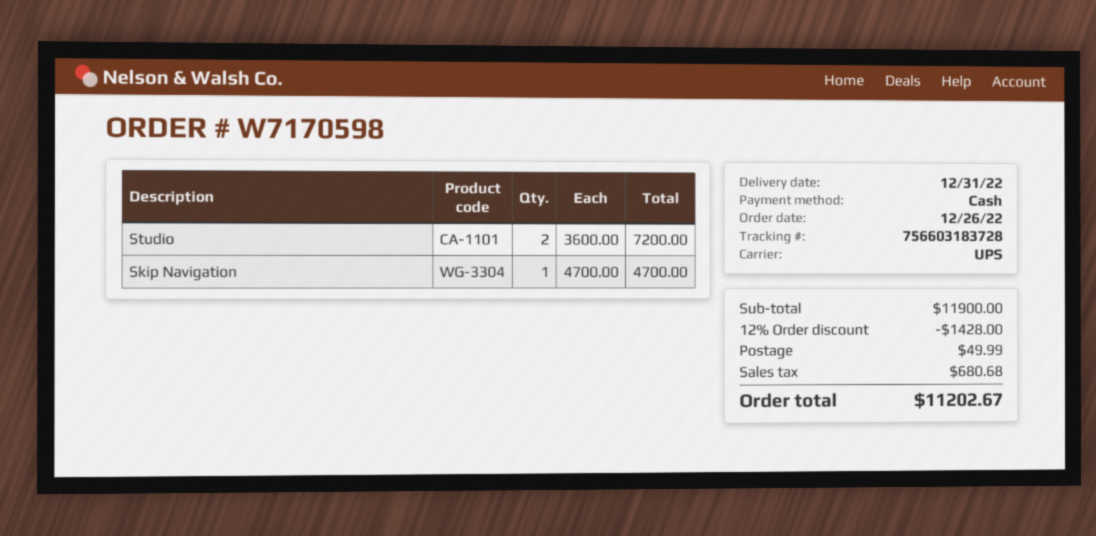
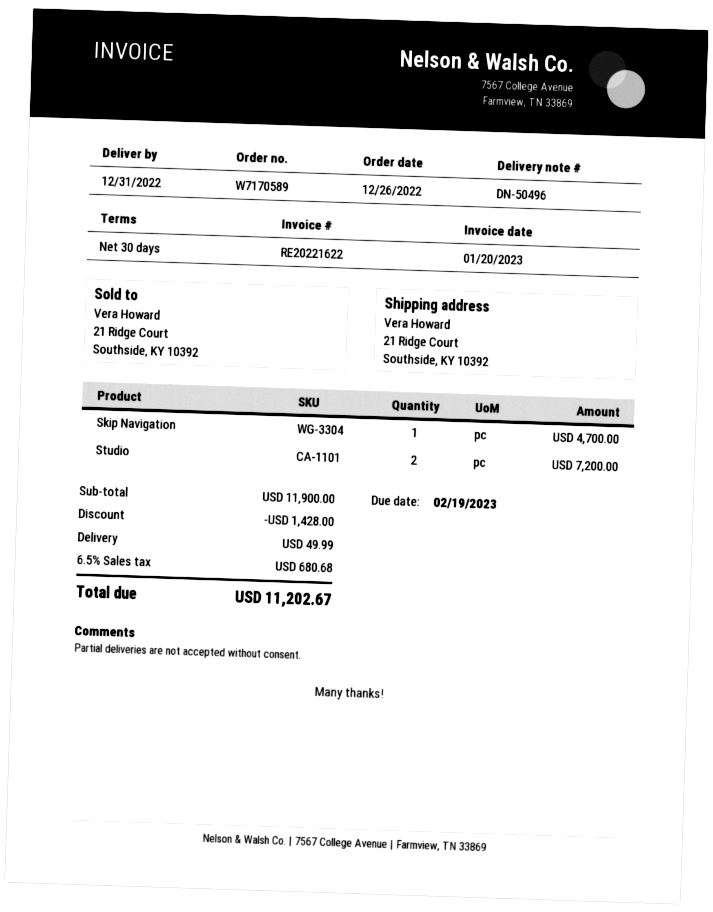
order number: W7170598 -> W7170589

